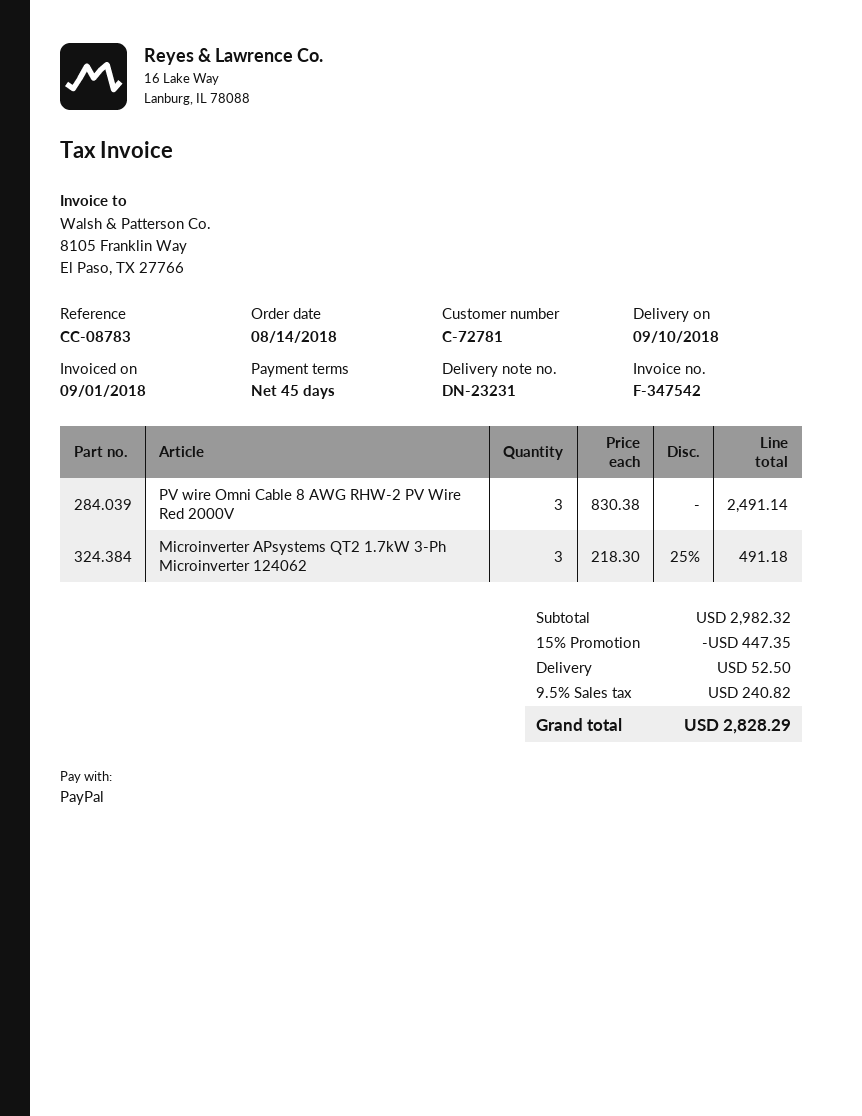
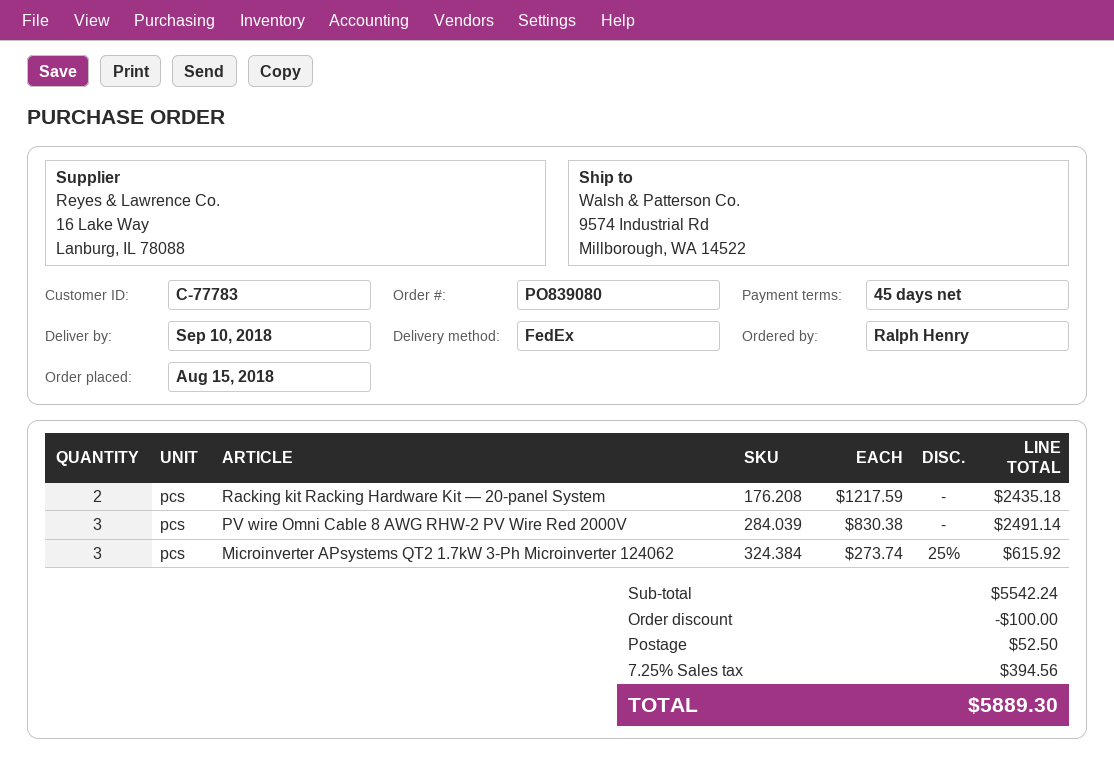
order date: 2018-08-14 -> 2018-08-15
customer number: C-72781 -> C-77783
Microinverter APsystems QT2 1.7kW 3-Ph Microinverter 124062: 3 x 218.30 - 25% = 491.18 -> 3 x 273.74 - 25% = 615.92
Racking kit Racking Hardware Kit — 20-panel System: none -> 2 x 1217.59 = 2435.18
subtotal: 2982.32 -> 5542.24
discount: 447.35 -> 100.00
tax: 9.5% = 240.82 -> 7.25% = 394.56
total: 2828.29 -> 5889.30

